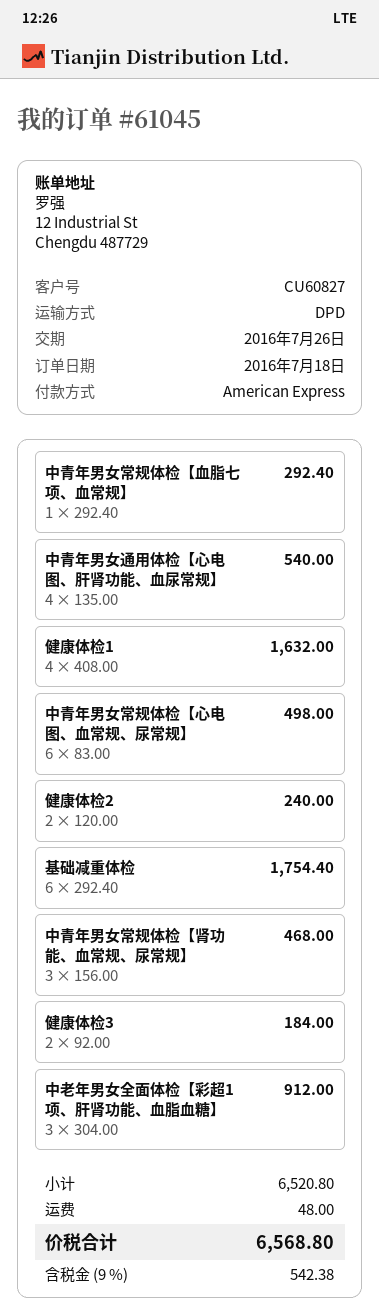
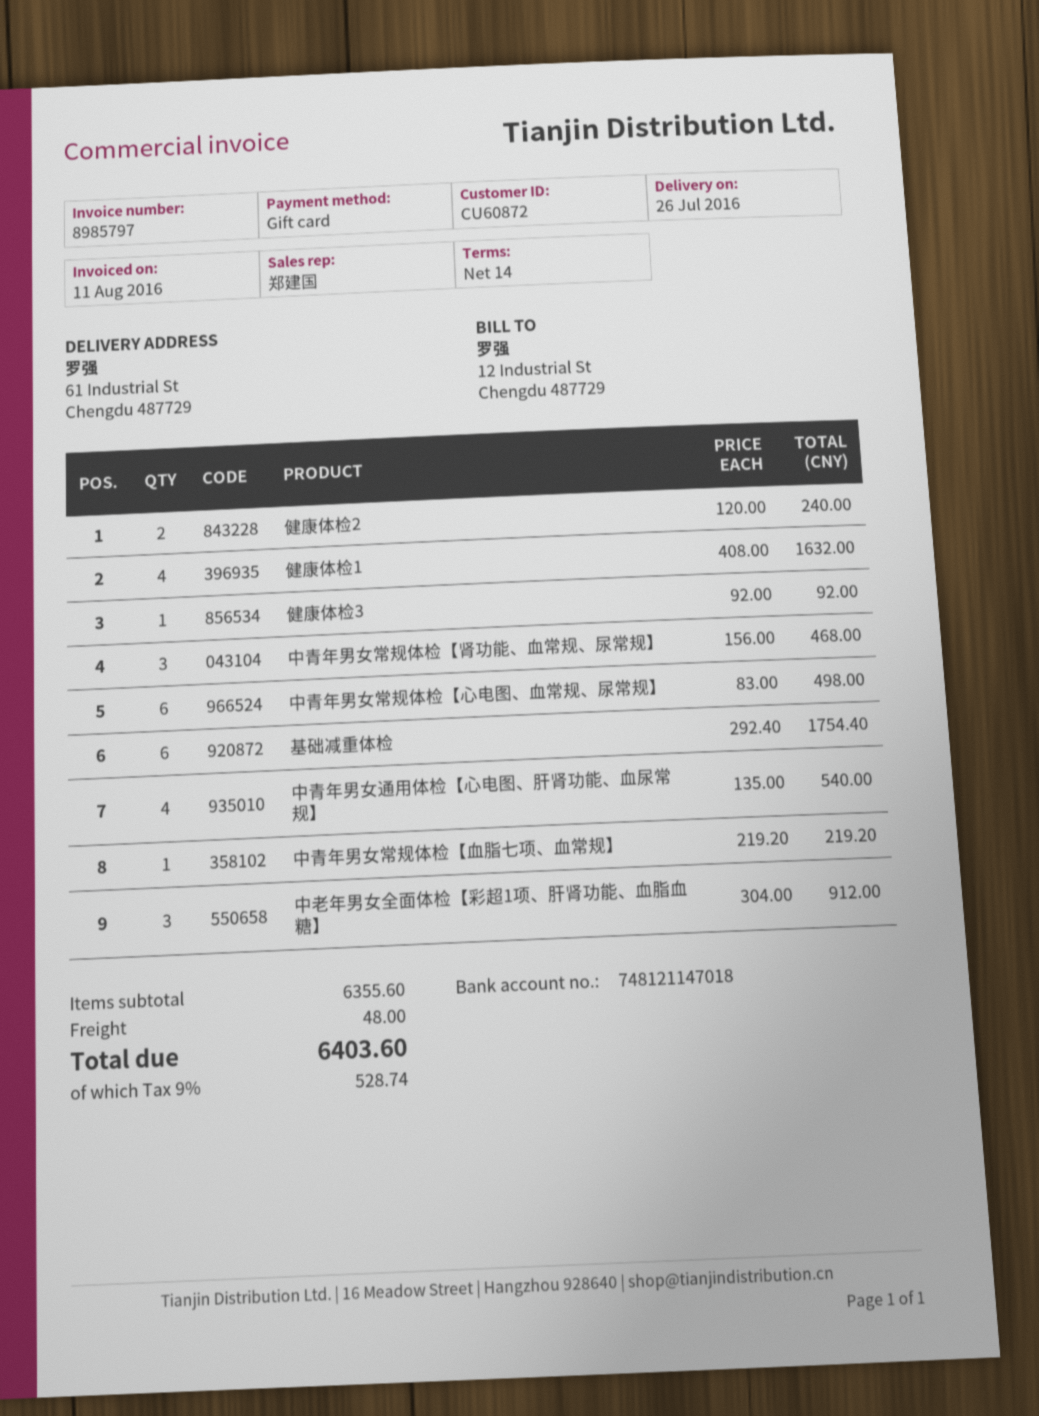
customer number: CU60827 -> CU60872
payment method: American Express -> gift card
中青年男女常规体检【血脂七项、血常规】: 1 x 292.40 = 292.40 -> 1 x 219.20 = 219.20
健康体检3: 2 x 92.00 = 184.00 -> 1 x 92.00 = 92.00
subtotal: 6520.80 -> 6355.60
tax: 9% = 542.38 -> 9% = 528.74
total: 6568.80 -> 6403.60

